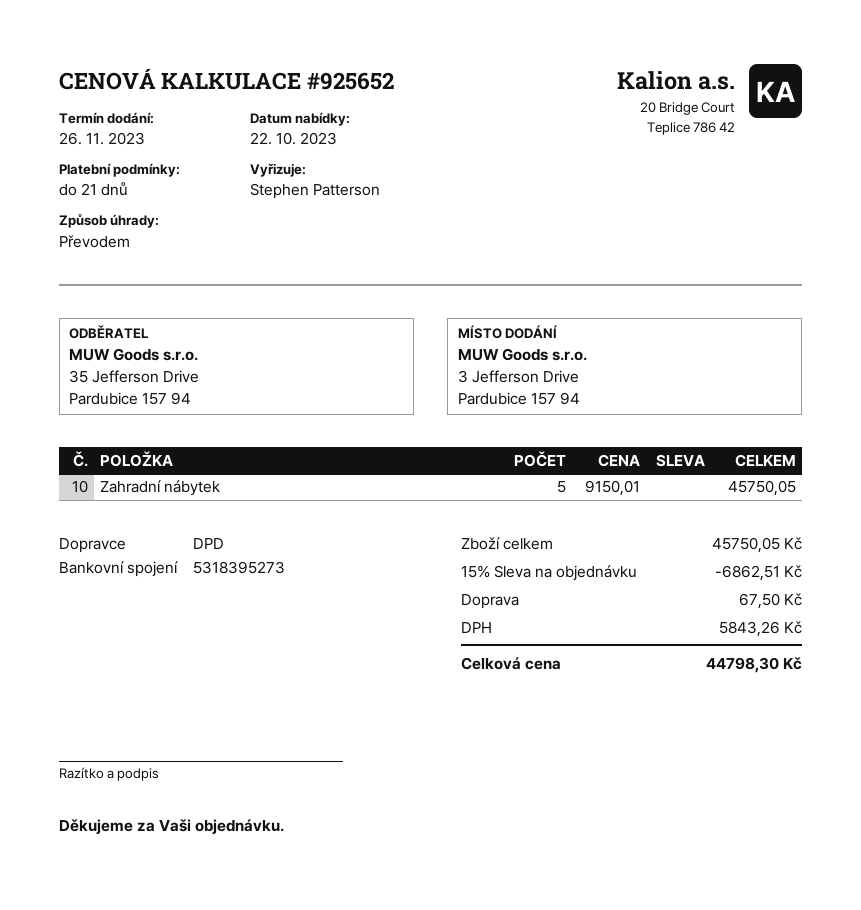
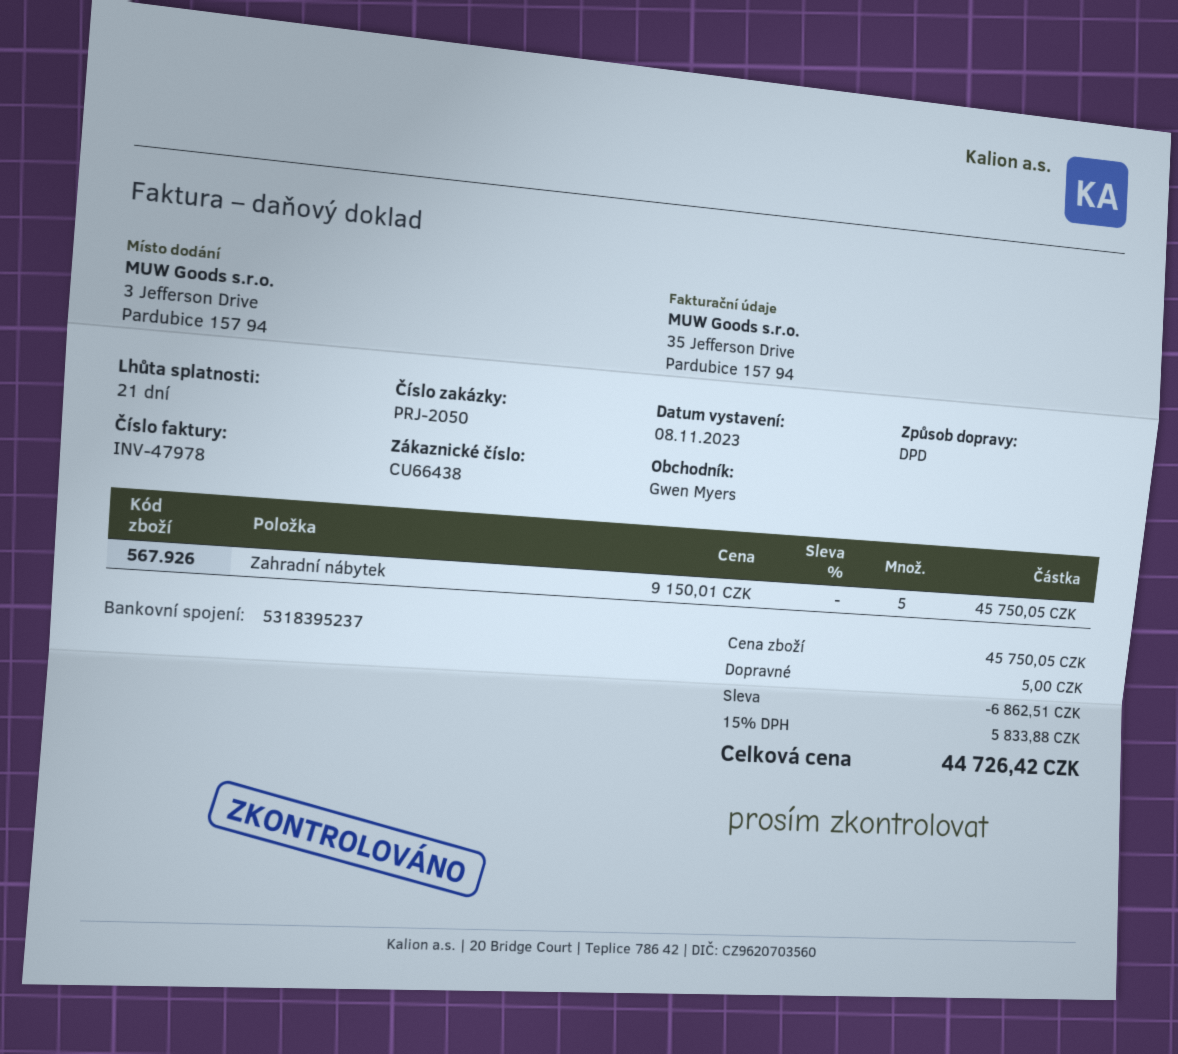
sales rep: Stephen Patterson -> Gwen Myers
bank account: 5318395273 -> 5318395237
shipping: 67.50 -> 5.00
tax: 5843.26 -> 5833.88
total: 44798.30 -> 44726.42

